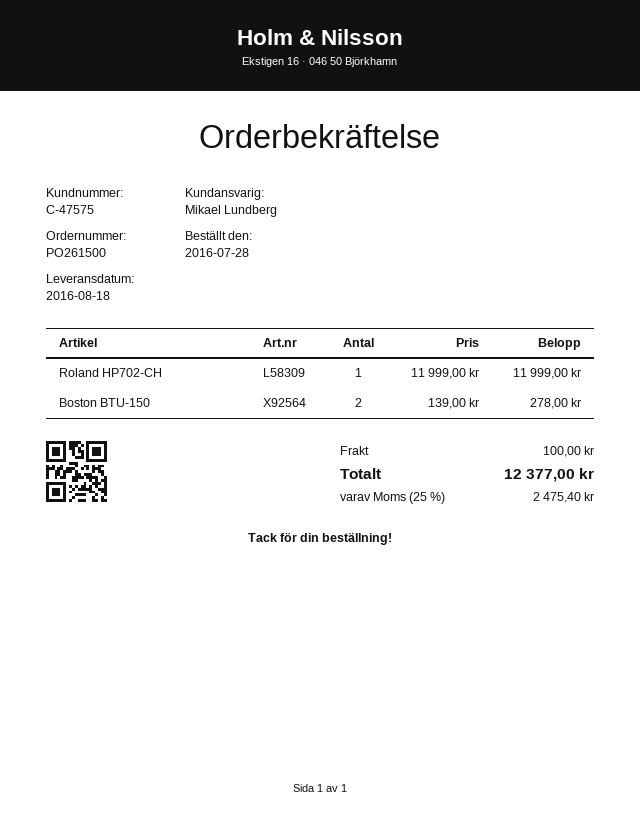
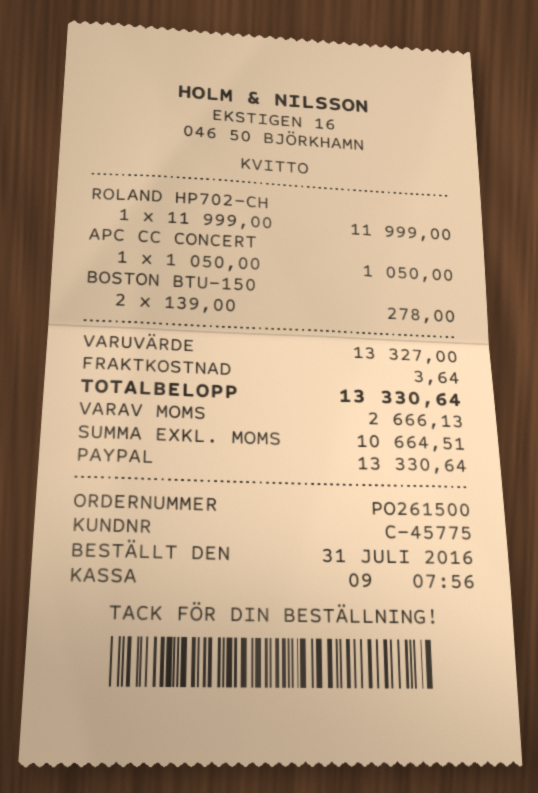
order date: 2016-07-28 -> 2016-07-31
customer number: C-47575 -> C-45775
APC CC CONCERT: none -> 1 x 1050.00 = 1050.00
shipping: 100.00 -> 3.64
tax: 2475.40 -> 2666.13
total: 12377.00 -> 13330.64

